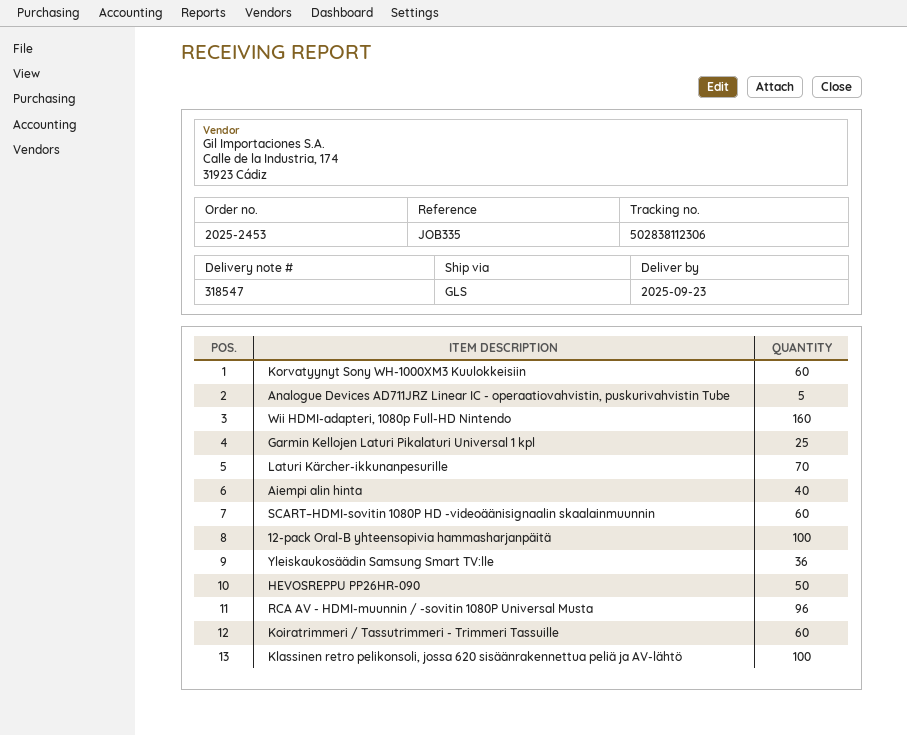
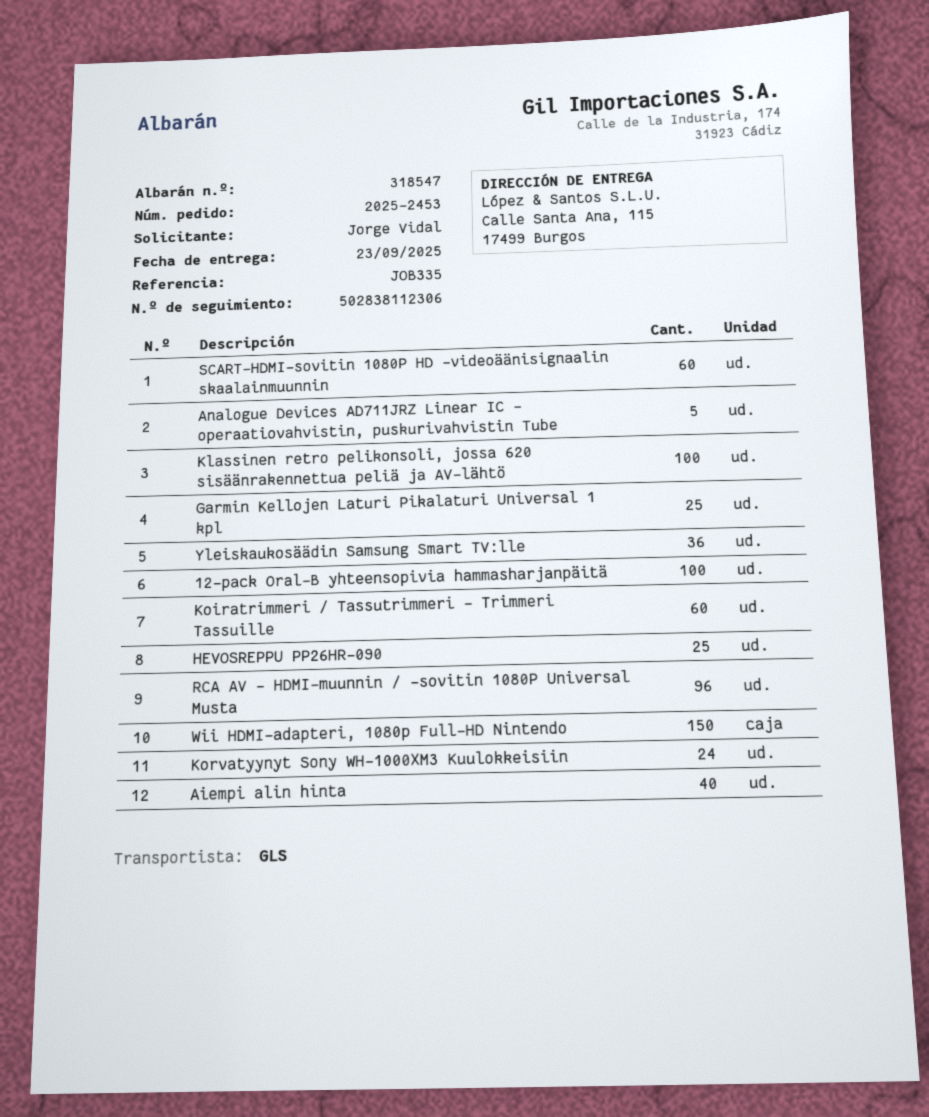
Korvatyynyt Sony WH-1000XM3 Kuulokkeisiin: 60 -> 24
Wii HDMI-adapteri, 1080p Full-HD Nintendo: 160 -> 150
Laturi Kärcher-ikkunanpesurille: 70 -> none
HEVOSREPPU PP26HR-090: 50 -> 25

